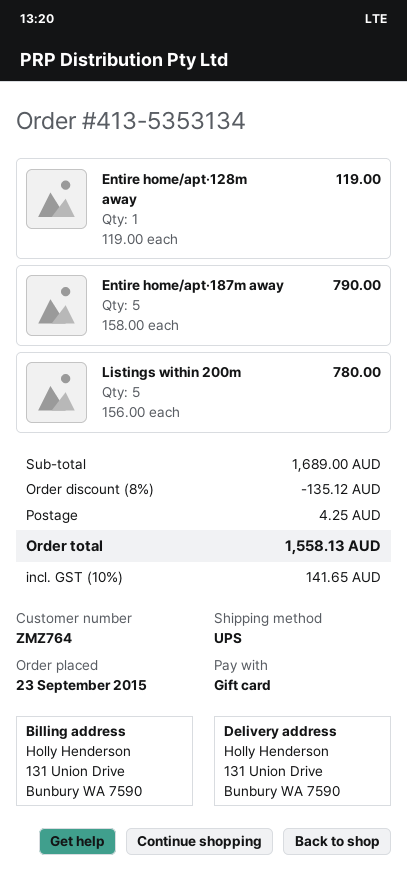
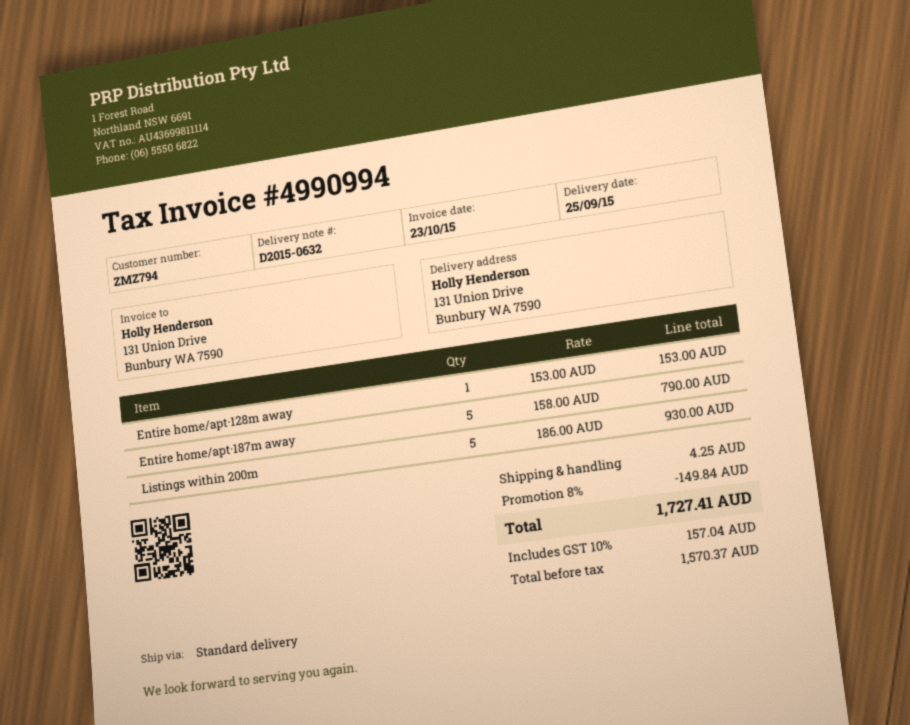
customer number: ZMZ764 -> ZMZ794
shipping method: UPS -> standard
Entire home/apt·128m away: 1 x 119.00 = 119.00 -> 1 x 153.00 = 153.00
Listings within 200m: 5 x 156.00 = 780.00 -> 5 x 186.00 = 930.00
discount: 8% = 135.12 -> 8% = 149.84
tax: 10% = 141.65 -> 10% = 157.04
total: 1558.13 -> 1727.41

